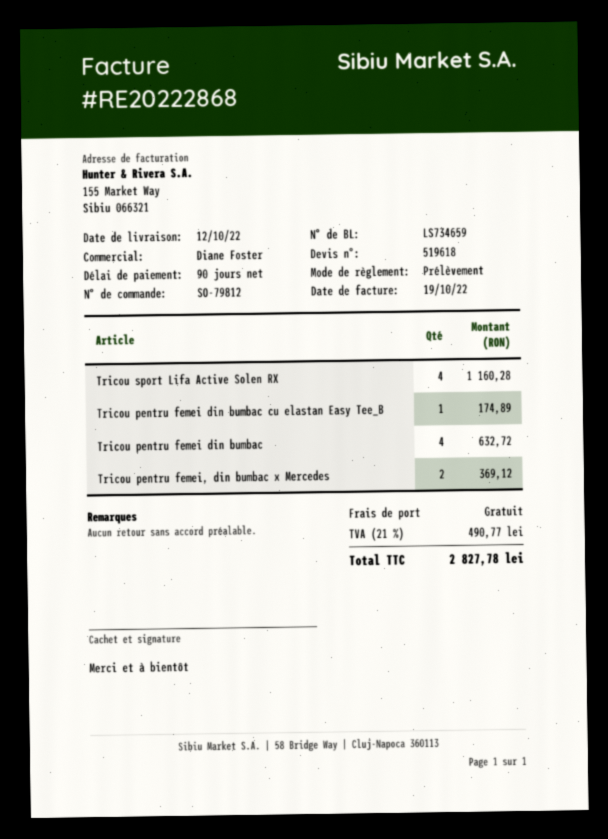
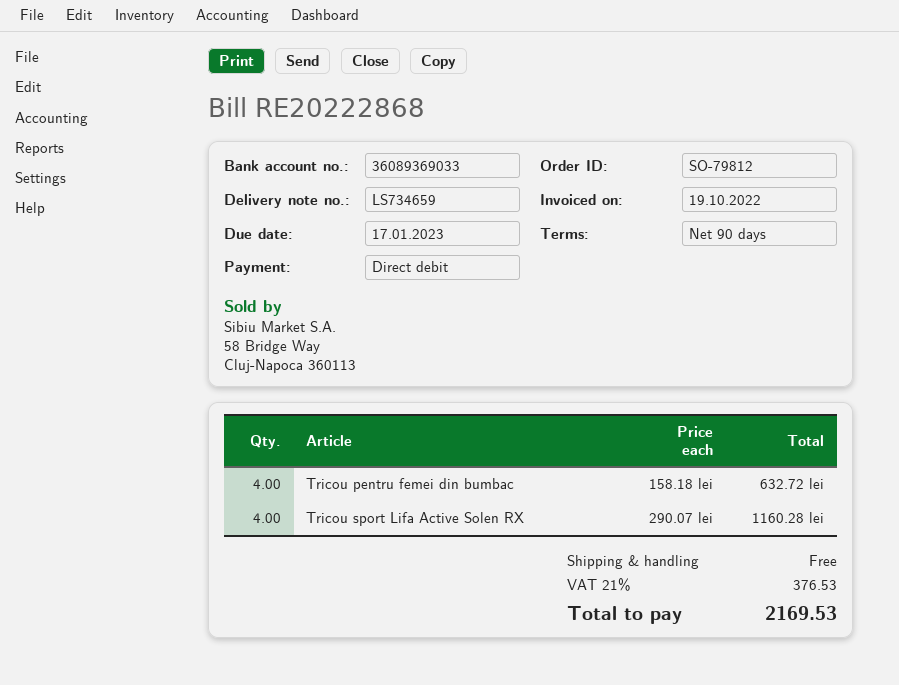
Tricou pentru femei din bumbac cu elastan Easy Tee_B: 1 for 174.89 -> none
Tricou pentru femei, din bumbac x Mercedes: 2 for 369.12 -> none
tax: 21% = 490.77 -> 21% = 376.53
total: 2827.78 -> 2169.53

